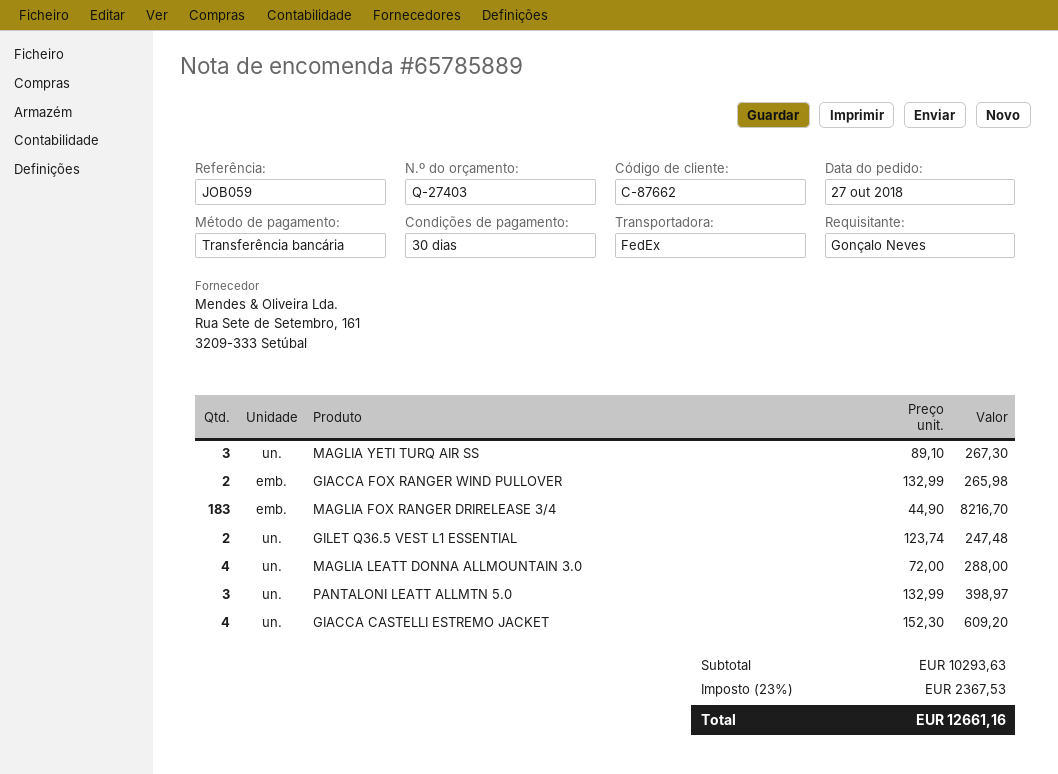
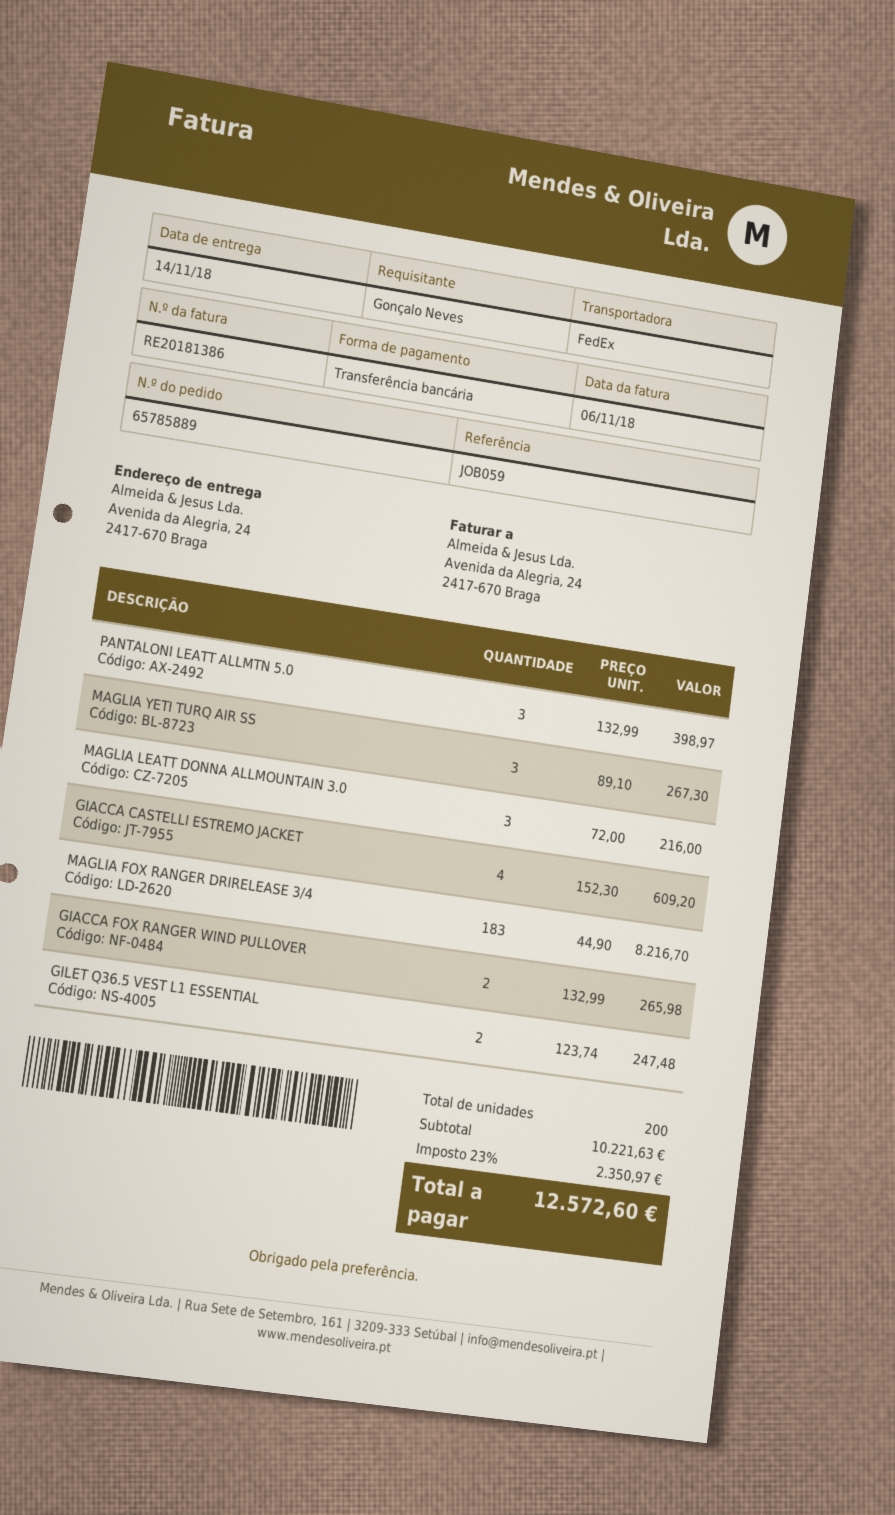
MAGLIA LEATT DONNA ALLMOUNTAIN 3.0: 4 x 72.00 = 288.00 -> 3 x 72.00 = 216.00
subtotal: 10293.63 -> 10221.63
tax: 23% = 2367.53 -> 23% = 2350.97
total: 12661.16 -> 12572.60

